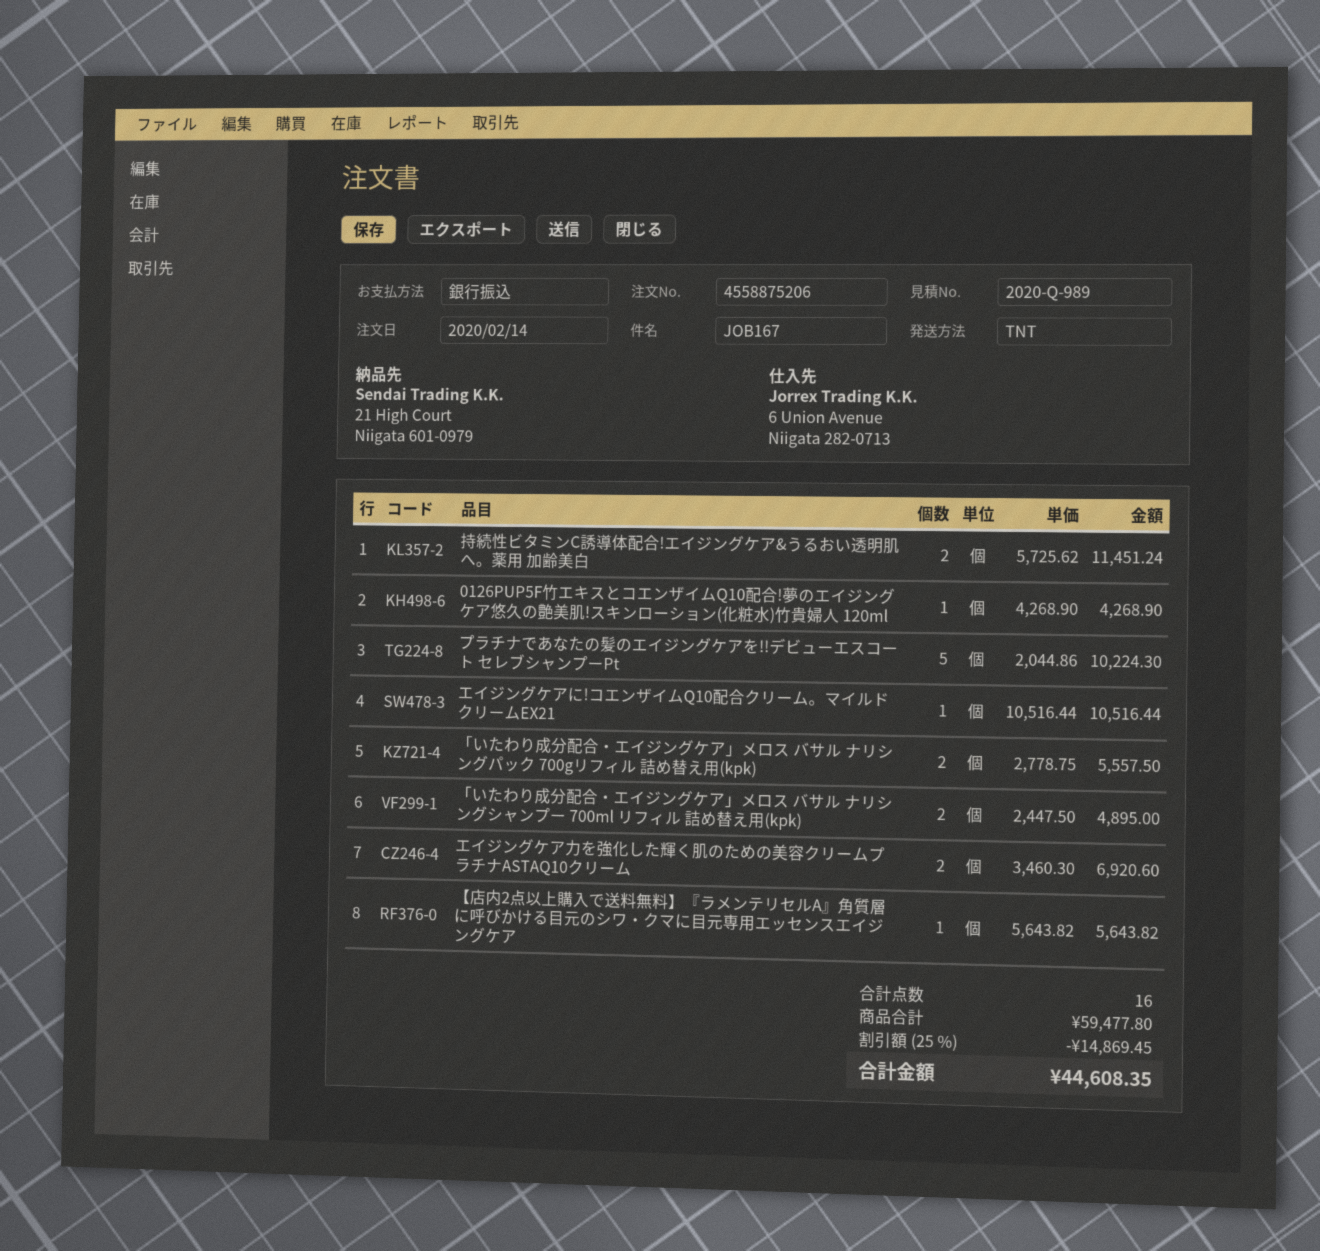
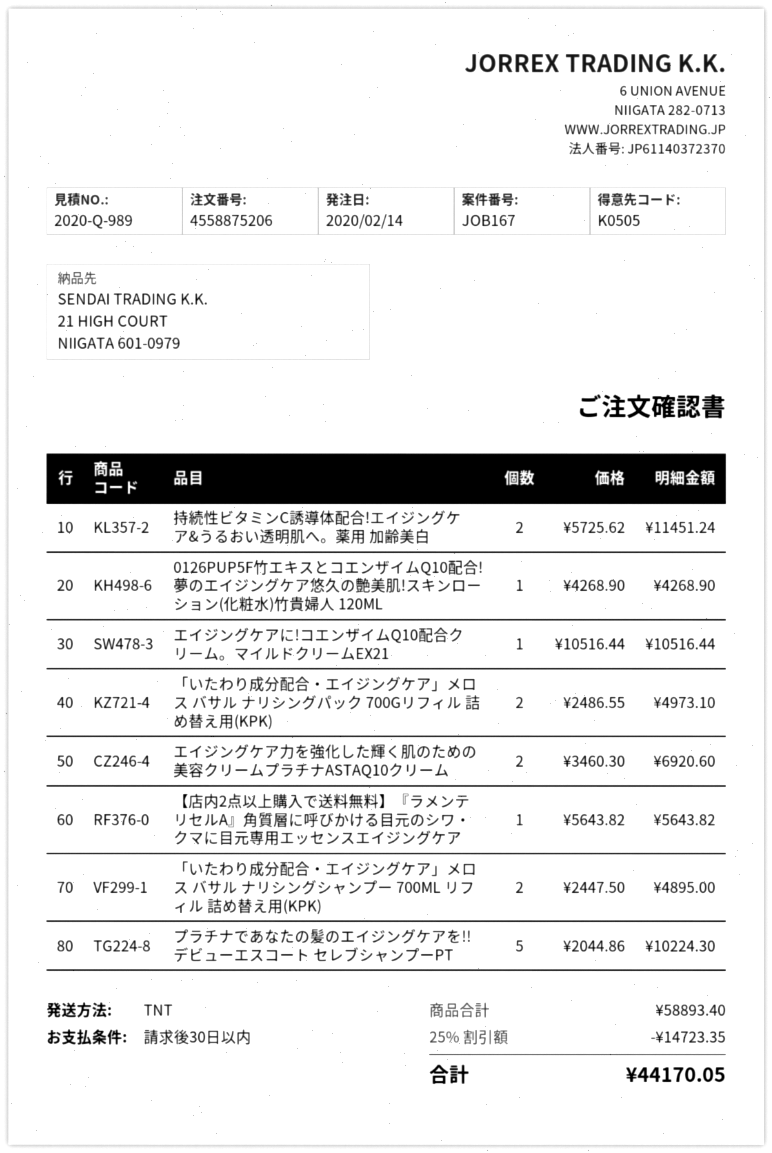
「いたわり成分配合・エイジングケア」メロス バサル ナリシングパック 700gリフィル 詰め替え用(kpk): 2 x 2778.75 = 5557.50 -> 2 x 2486.55 = 4973.10
subtotal: 59477.80 -> 58893.40
discount: 25% = 14869.45 -> 25% = 14723.35
total: 44608.35 -> 44170.05

